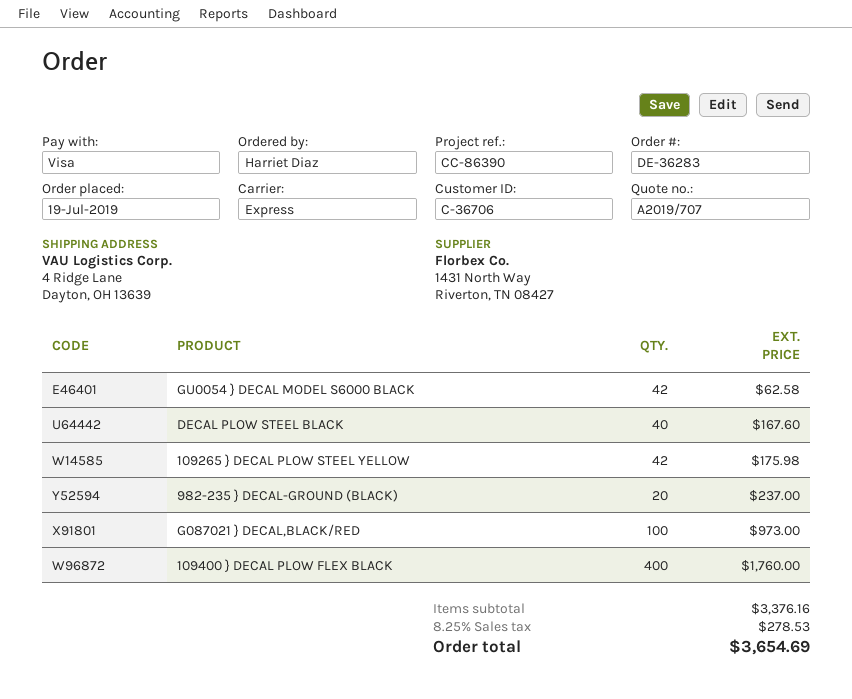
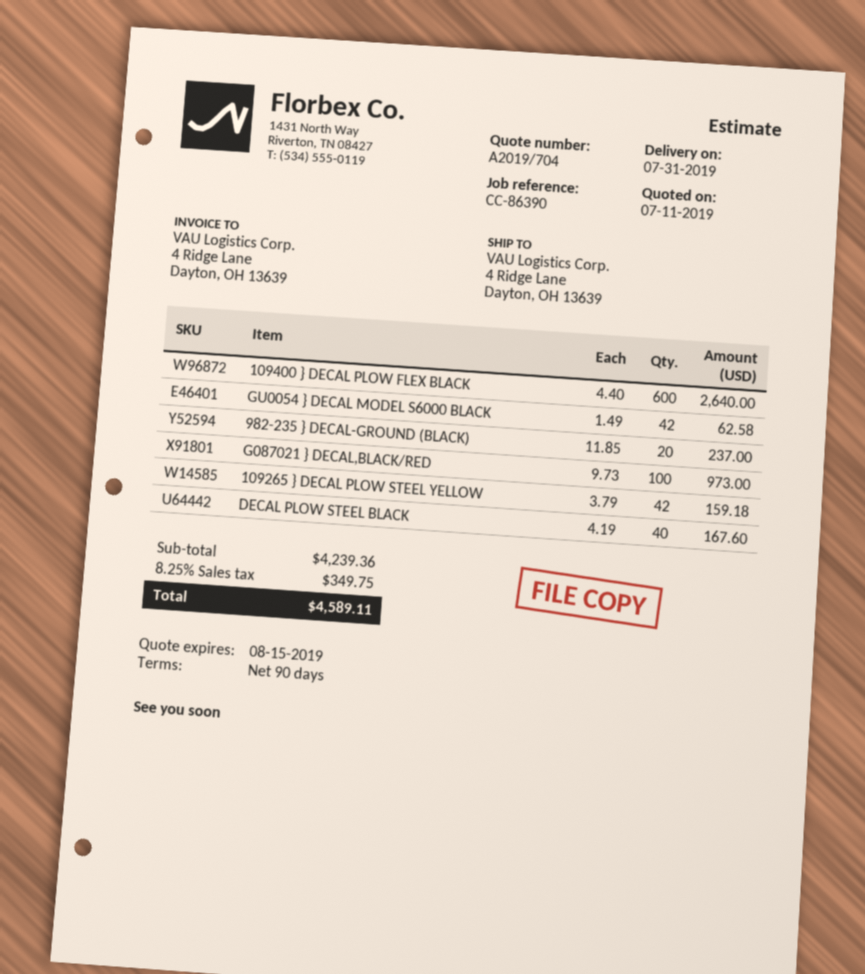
quote number: A2019/707 -> A2019/704
109265 } DECAL PLOW STEEL YELLOW: 42 for 175.98 -> 42 for 159.18
109400 } DECAL PLOW FLEX BLACK: 400 for 1760.00 -> 600 for 2640.00
subtotal: 3376.16 -> 4239.36
tax: 8.25% = 278.53 -> 8.25% = 349.75
total: 3654.69 -> 4589.11

